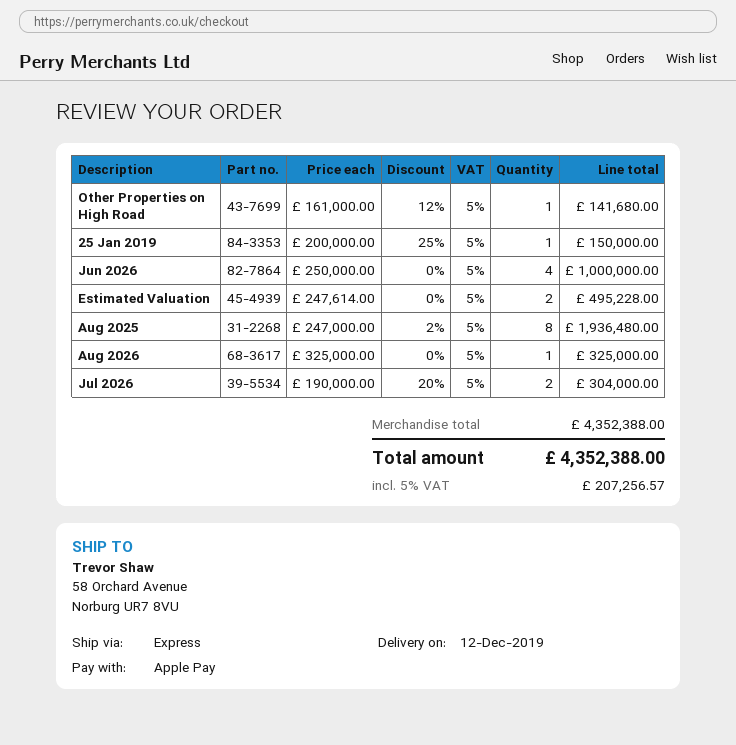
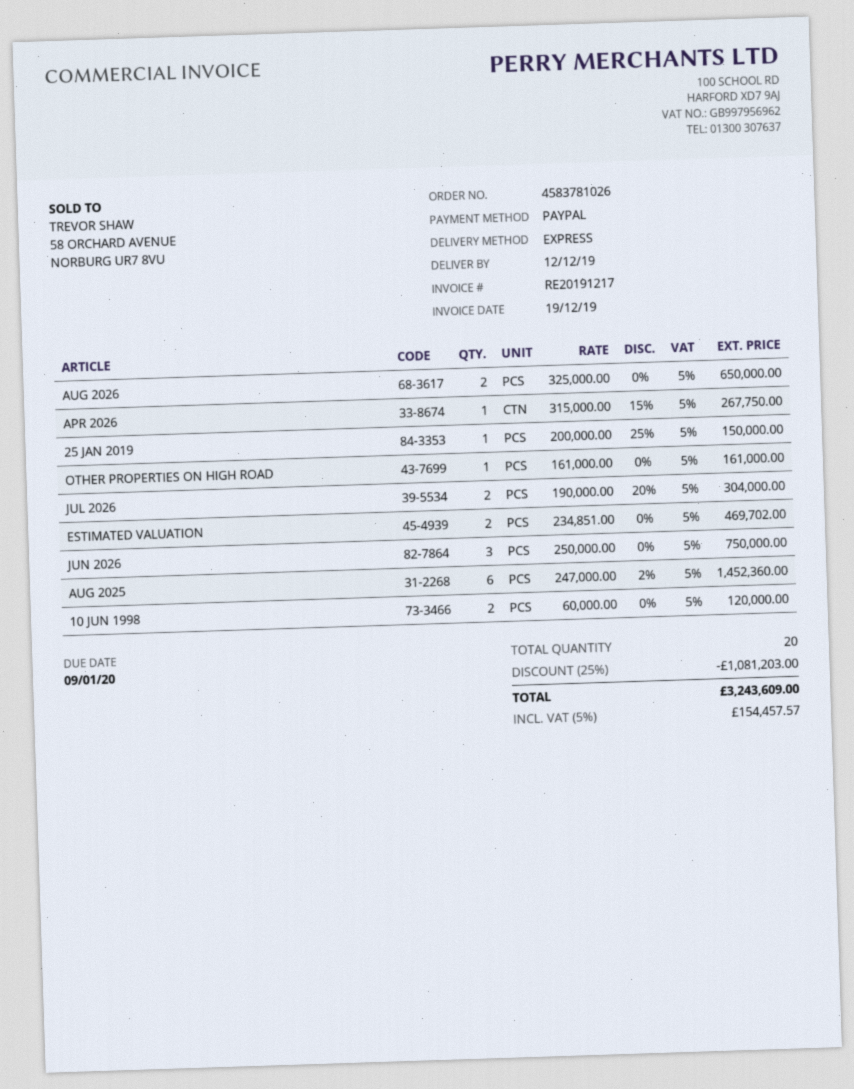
payment method: Apple Pay -> PayPal
Other Properties on High Road: 1 x 161000.00 - 12% = 141680.00 -> 1 x 161000.00 = 161000.00
Jun 2026: 4 x 250000.00 = 1000000.00 -> 3 x 250000.00 = 750000.00
Estimated Valuation: 2 x 247614.00 = 495228.00 -> 2 x 234851.00 = 469702.00
Aug 2025: 8 x 247000.00 - 2% = 1936480.00 -> 6 x 247000.00 - 2% = 1452360.00
Aug 2026: 1 x 325000.00 = 325000.00 -> 2 x 325000.00 = 650000.00
APR 2026: none -> 1 x 315000.00 - 15% = 267750.00
10 JUN 1998: none -> 2 x 60000.00 = 120000.00
discount: none -> 25% = 1081203.00
tax: 5% = 207256.57 -> 5% = 154457.57
total: 4352388.00 -> 3243609.00

